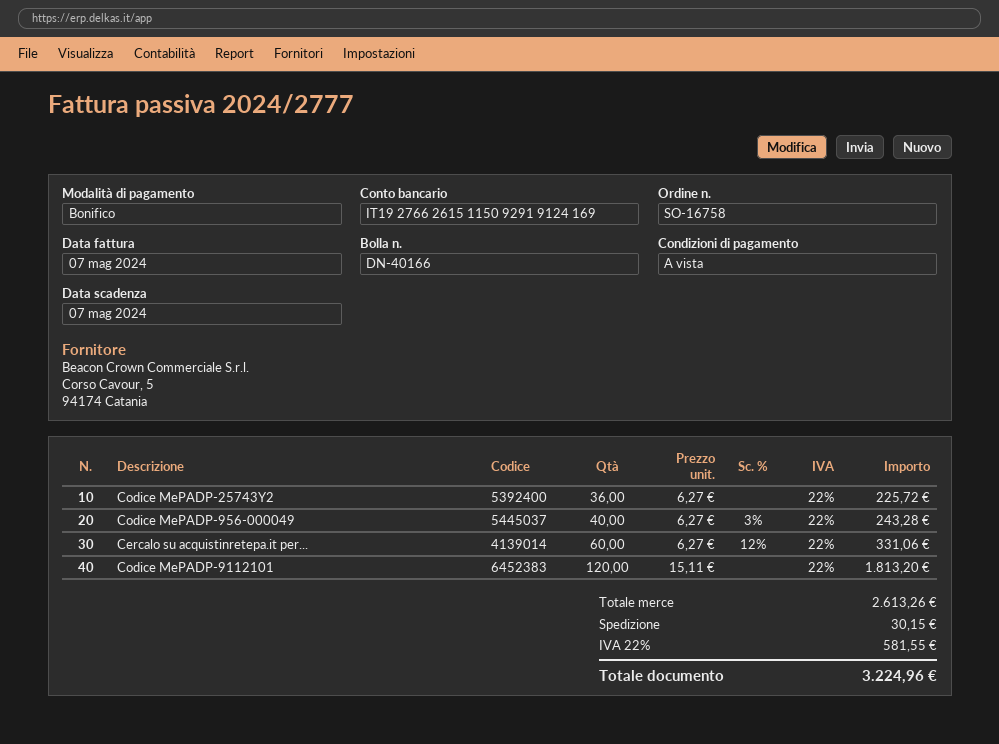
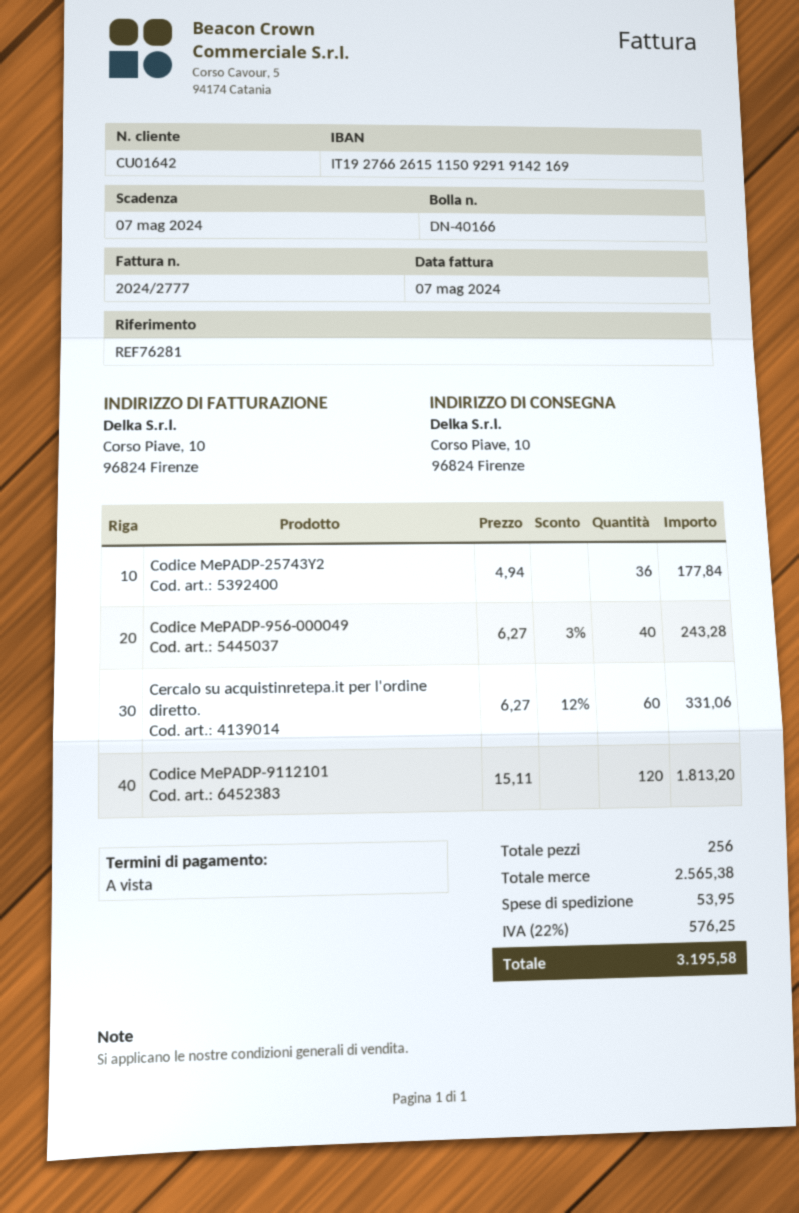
bank account: IT1927662615115092919124169 -> IT1927662615115092919142169
Codice MePADP-25743Y2: 36 x 6.27 = 225.72 -> 36 x 4.94 = 177.84
subtotal: 2613.26 -> 2565.38
shipping: 30.15 -> 53.95
tax: 22% = 581.55 -> 22% = 576.25
total: 3224.96 -> 3195.58

